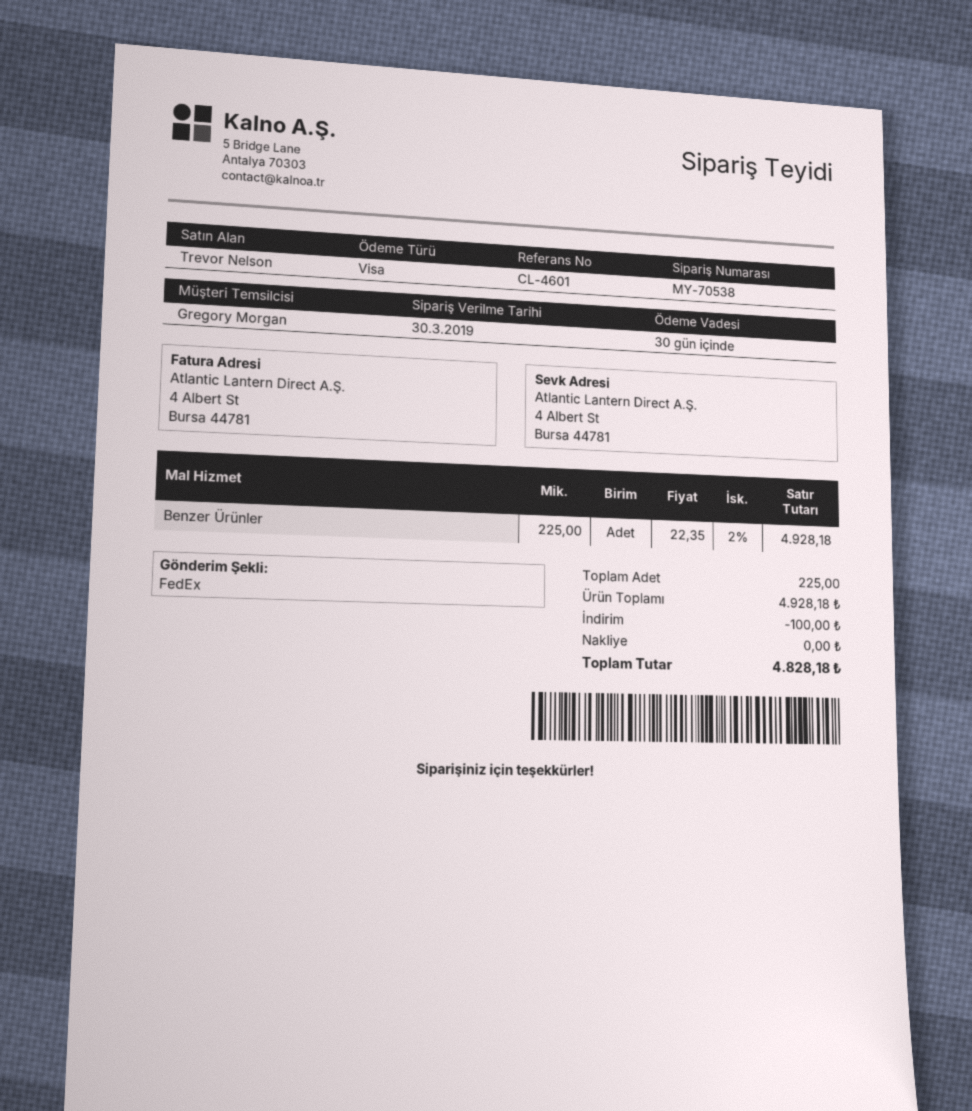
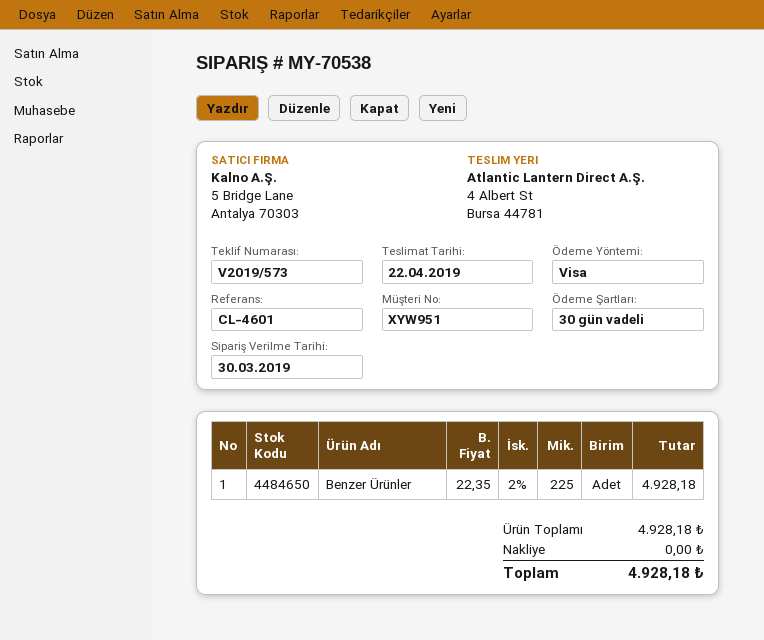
discount: 100.00 -> none
total: 4828.18 -> 4928.18

